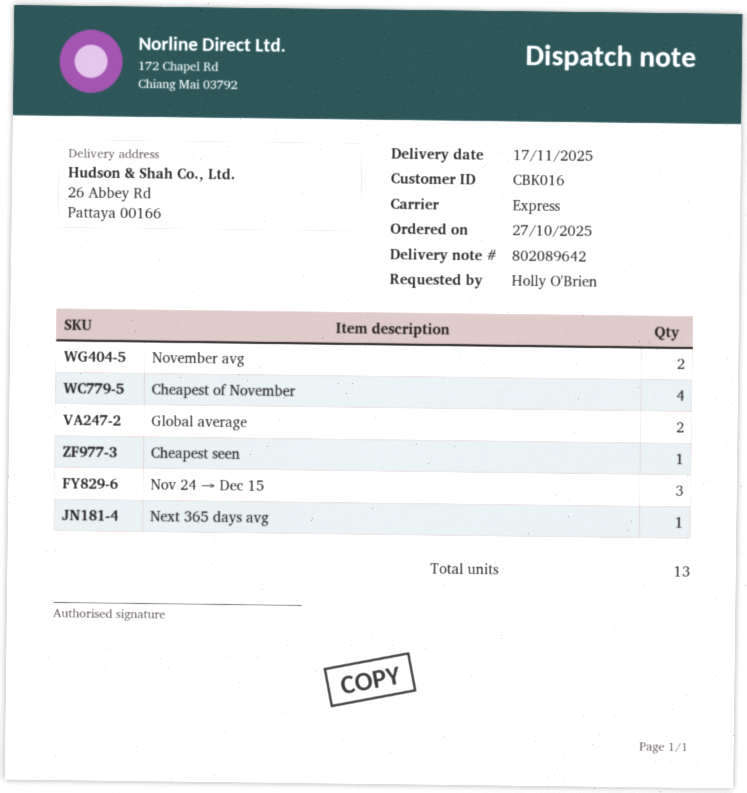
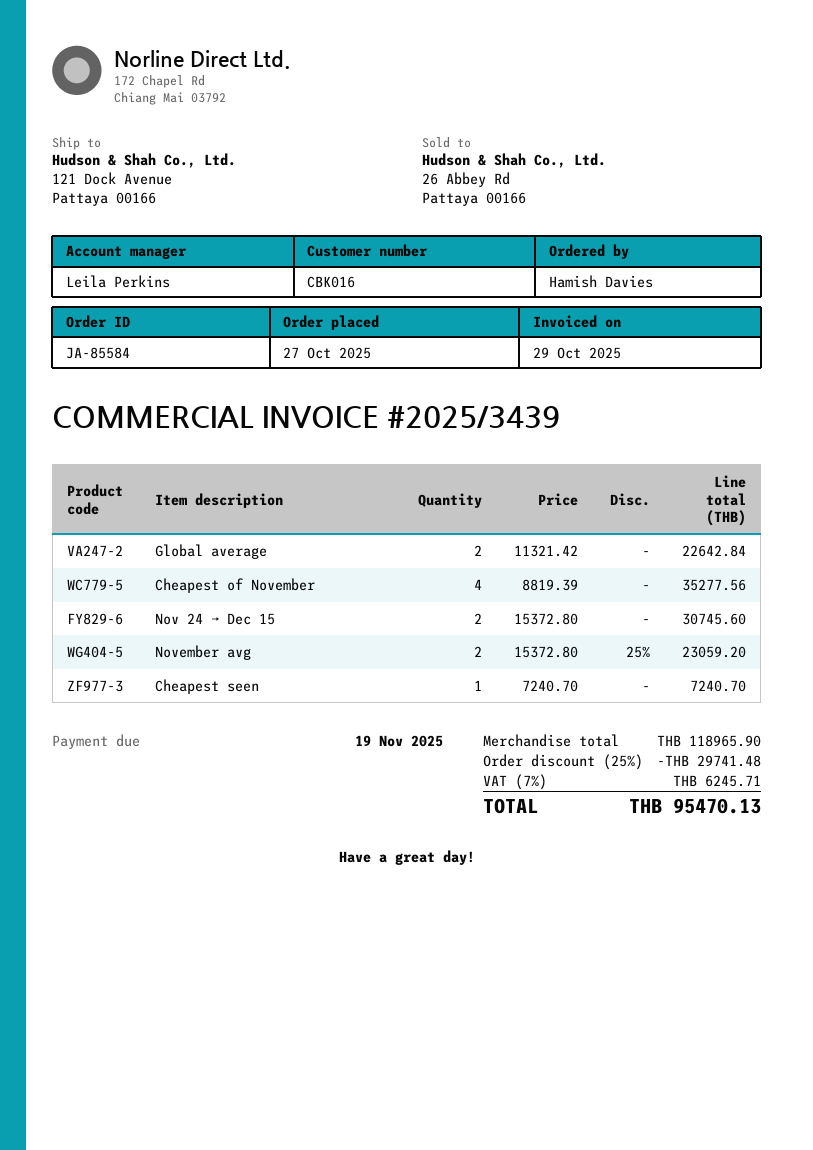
ordered by: Holly O'Brien -> Hamish Davies
ship to: 26 Abbey Rd, Pattaya 00166 -> 121 Dock Avenue, Pattaya 00166
Nov 24 → Dec 15: 3 -> 2
Next 365 days avg: 1 -> none

